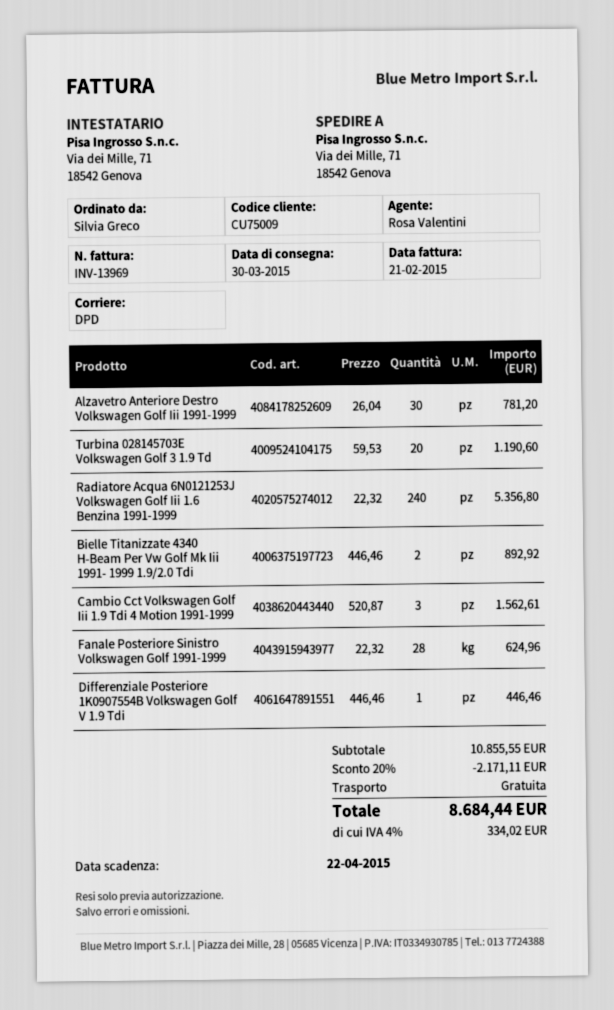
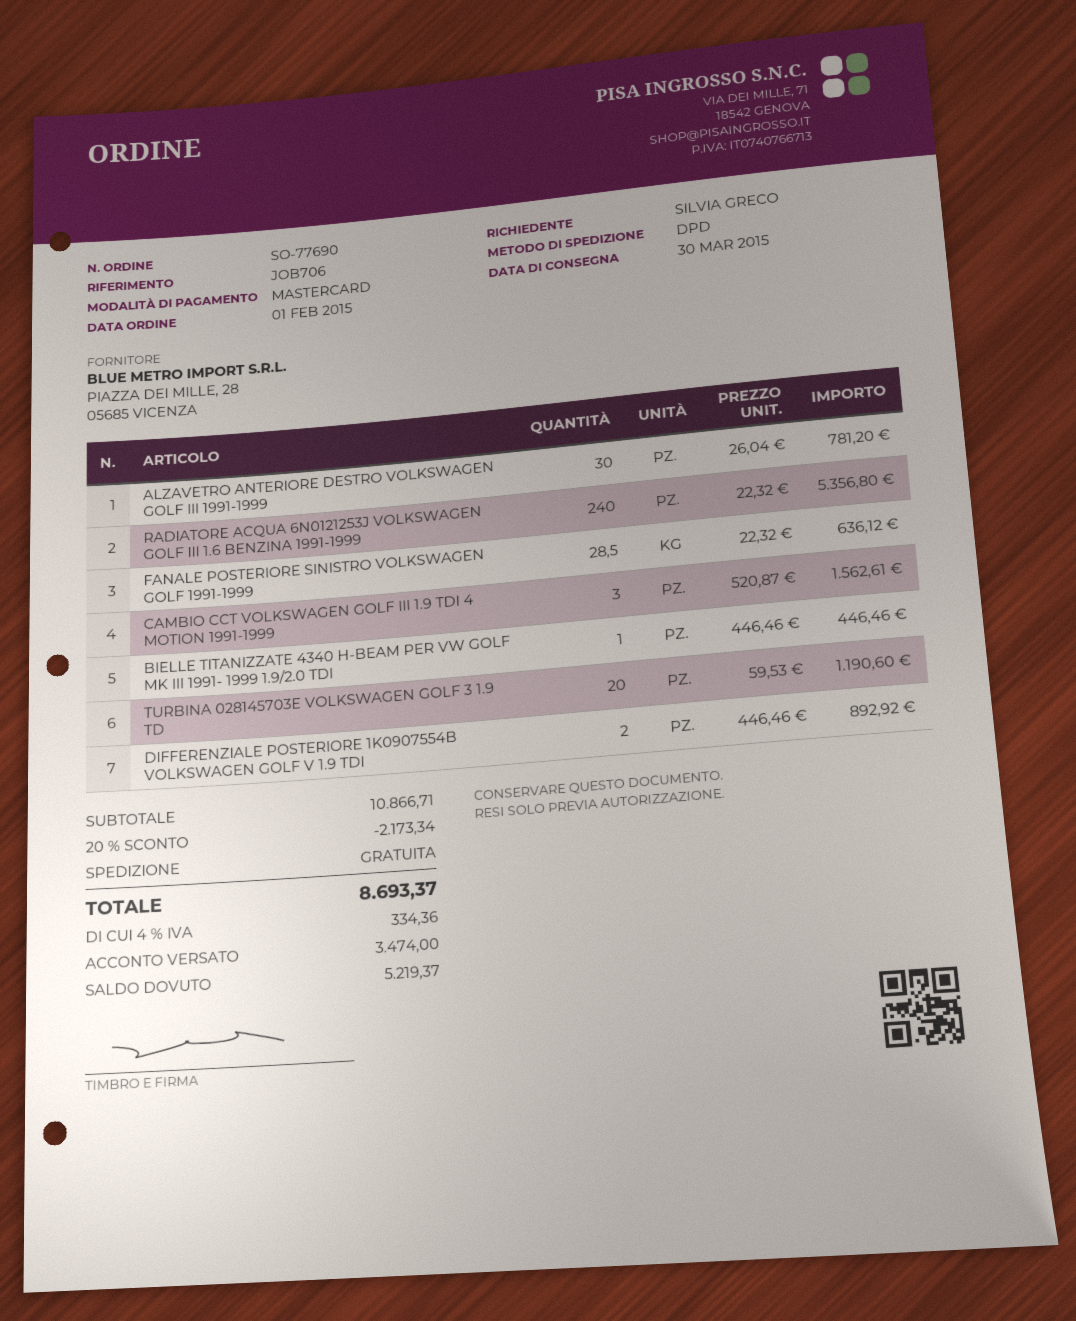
Bielle Titanizzate 4340 H-Beam Per Vw Golf Mk Iii 1991- 1999 1.9/2.0 Tdi: 2 x 446.46 = 892.92 -> 1 x 446.46 = 446.46
Fanale Posteriore Sinistro Volkswagen Golf 1991-1999: 28 x 22.32 = 624.96 -> 28.5 x 22.32 = 636.12
Differenziale Posteriore 1K0907554B Volkswagen Golf V 1.9 Tdi: 1 x 446.46 = 446.46 -> 2 x 446.46 = 892.92
subtotal: 10855.55 -> 10866.71
discount: 20% = 2171.11 -> 20% = 2173.34
tax: 4% = 334.02 -> 4% = 334.36
total: 8684.44 -> 8693.37

